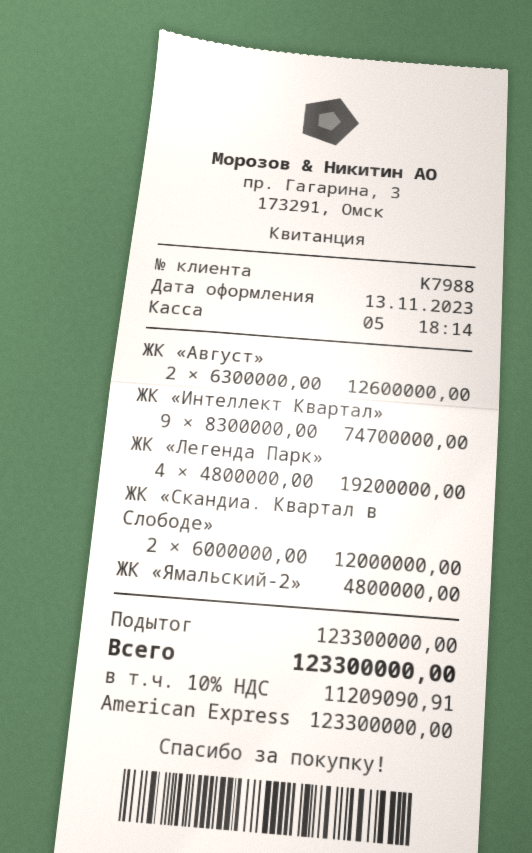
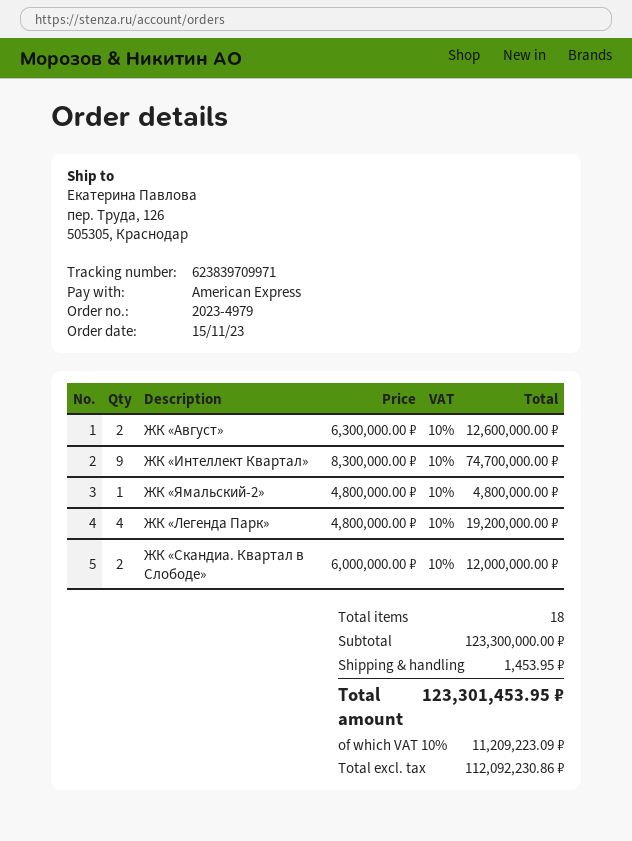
order date: 2023-11-13 -> 2023-11-15
shipping: none -> 1453.95
tax: 10% = 11209090.91 -> 10% = 11209223.09
total: 123300000.00 -> 123301453.95

